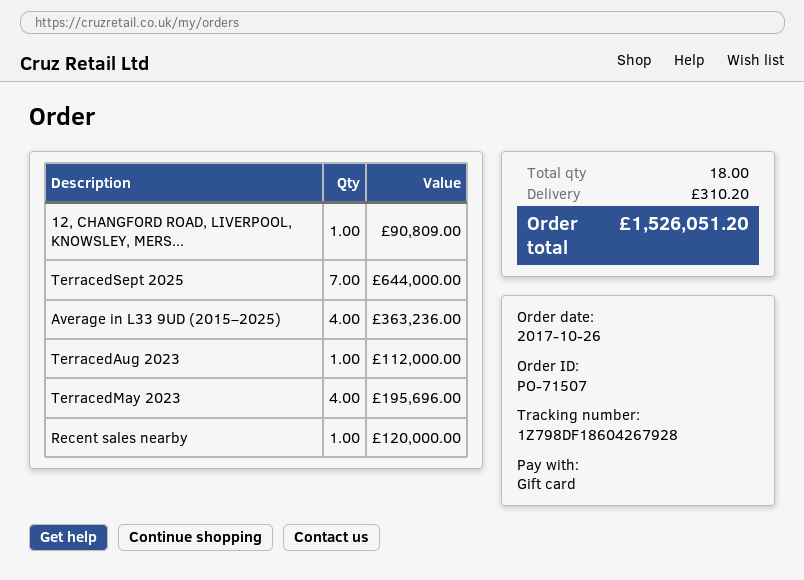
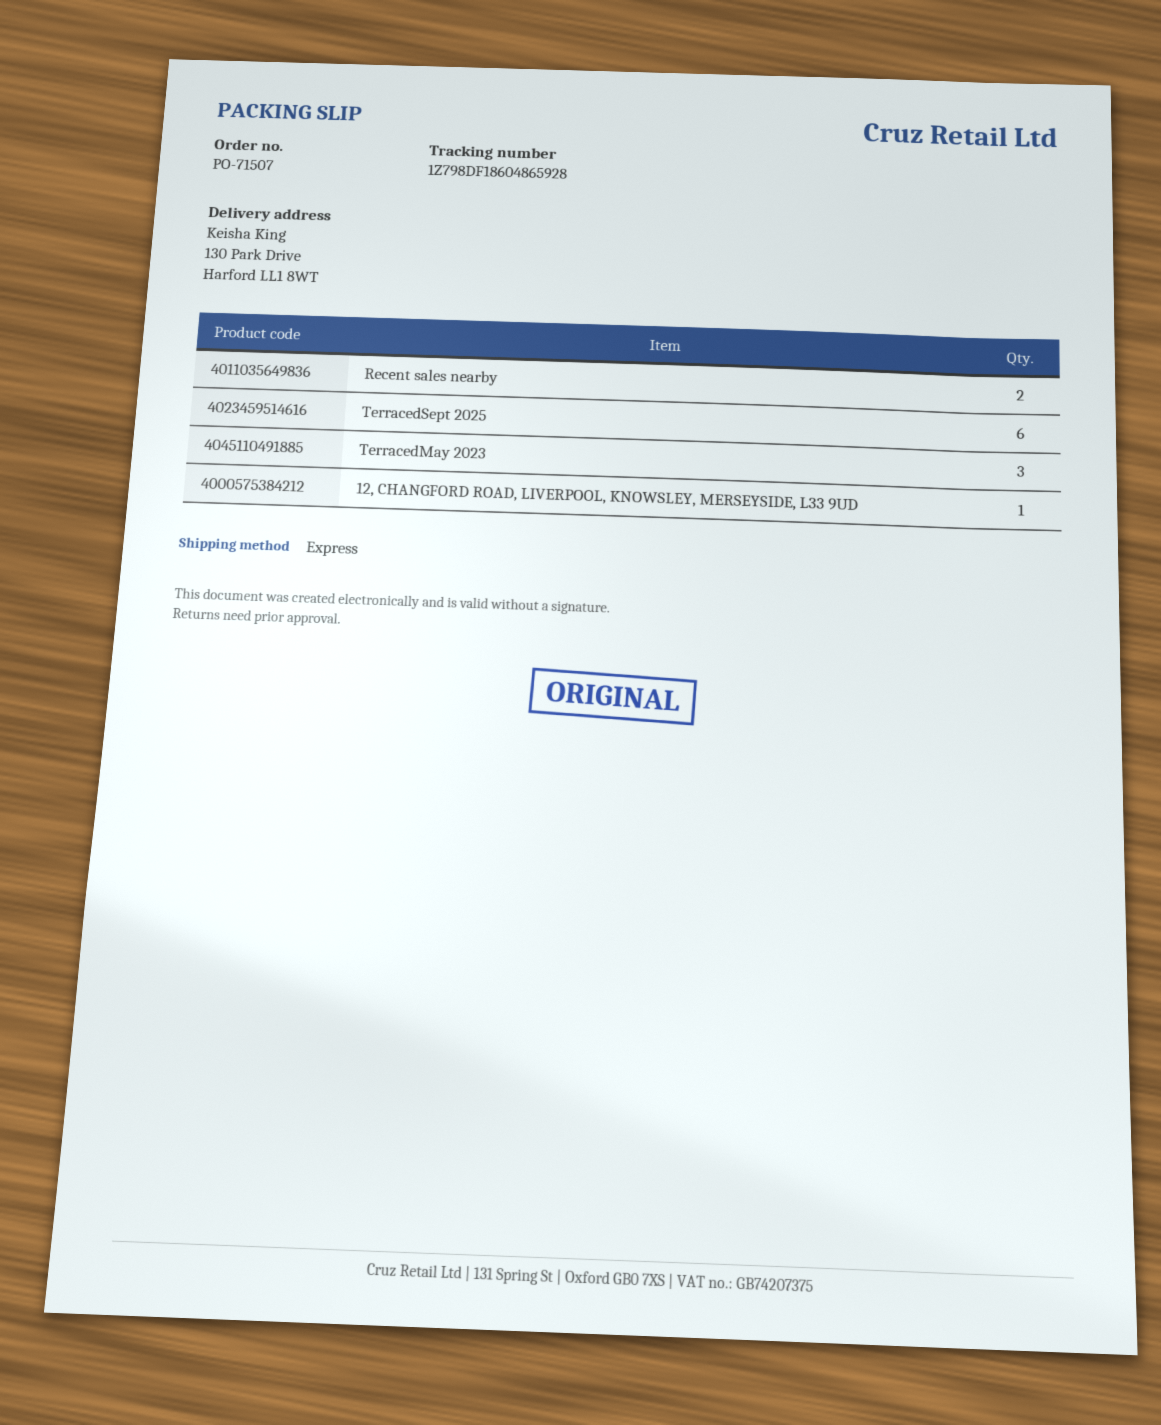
tracking number: 1Z798DF18604267928 -> 1Z798DF18604865928
TerracedSept 2025: 7 -> 6
Average in L33 9UD (2015–2025): 4 -> none
TerracedAug 2023: 1 -> none
TerracedMay 2023: 4 -> 3
Recent sales nearby: 1 -> 2

